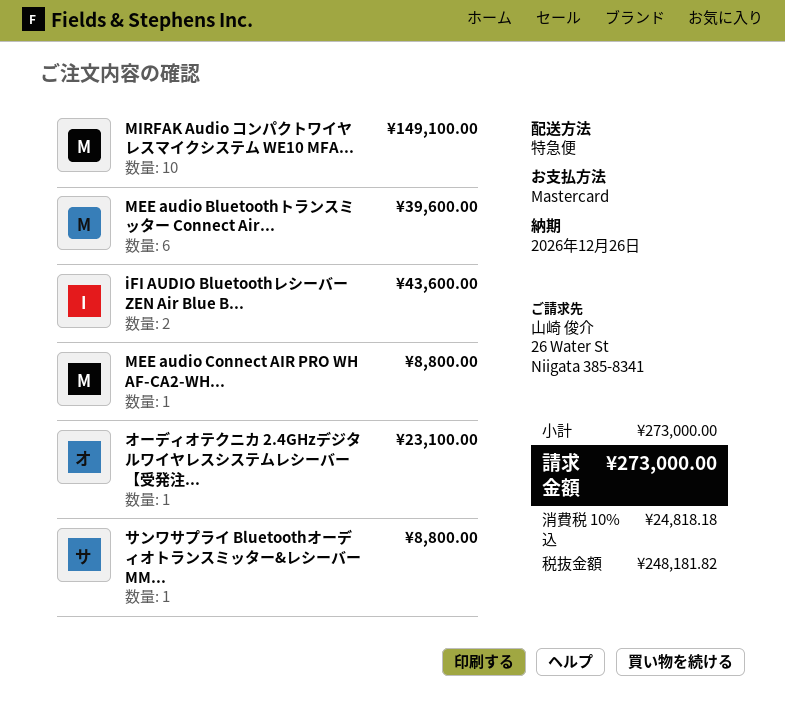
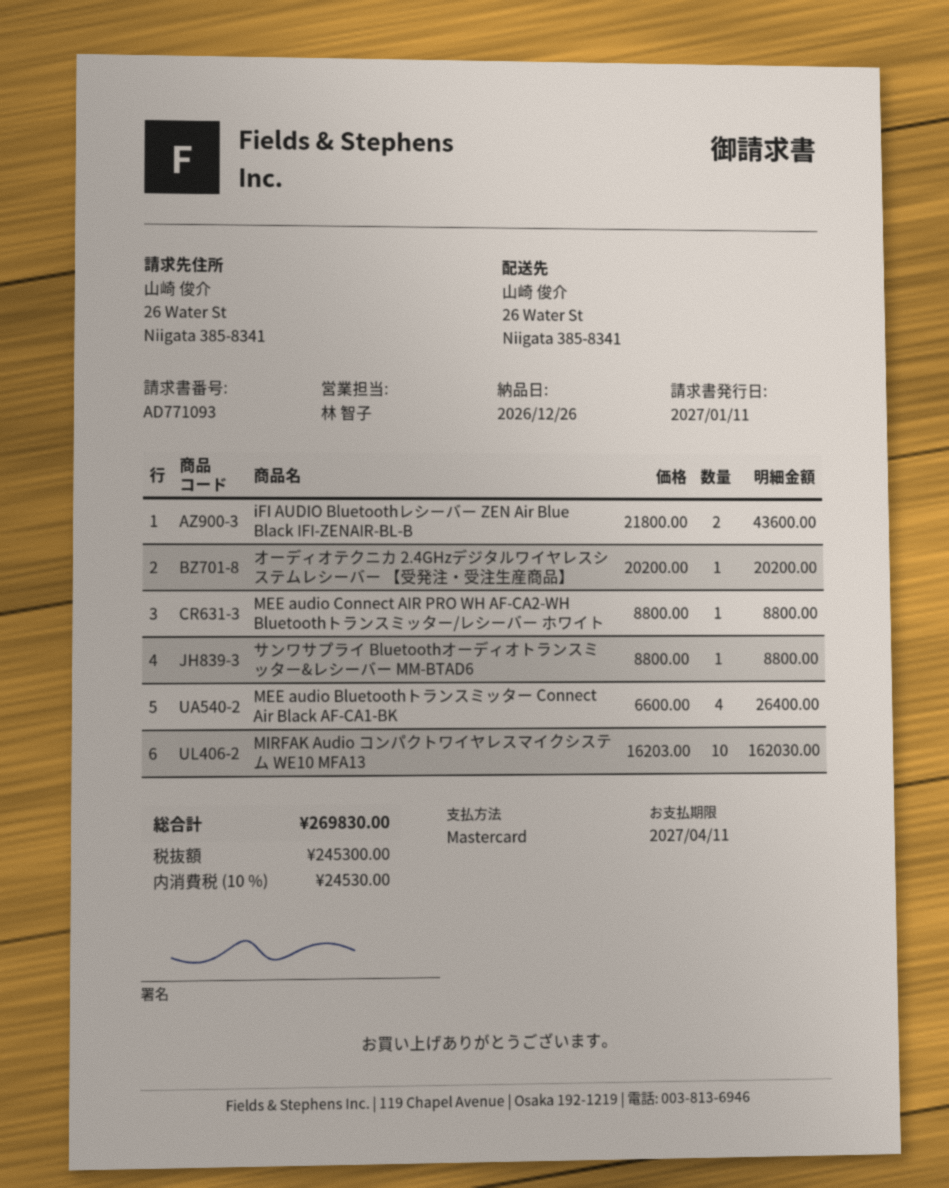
MIRFAK Audio コンパクトワイヤレスマイクシステム WE10 MFA...: 10 for 149100.00 -> 10 for 162030.00
MEE audio Bluetoothトランスミッター Connect Air...: 6 for 39600.00 -> 4 for 26400.00
オーディオテクニカ 2.4GHzデジタルワイヤレスシステムレシーバー 【受発注...: 1 for 23100.00 -> 1 for 20200.00
net: 248181.82 -> 245300.00
tax: 10% = 24818.18 -> 10% = 24530.00
total: 273000.00 -> 269830.00

